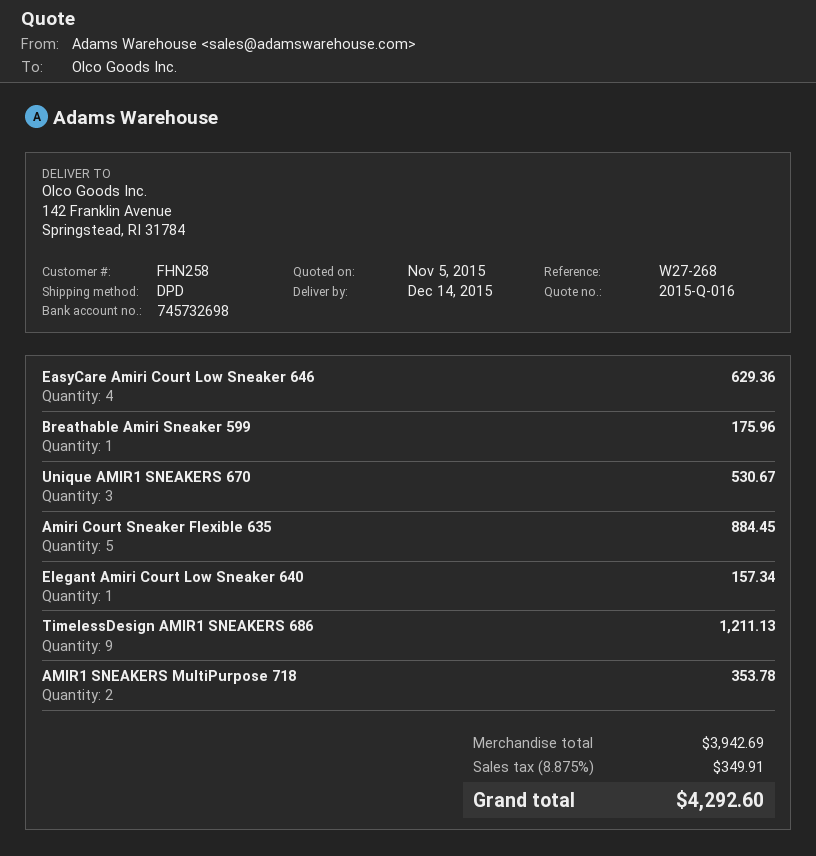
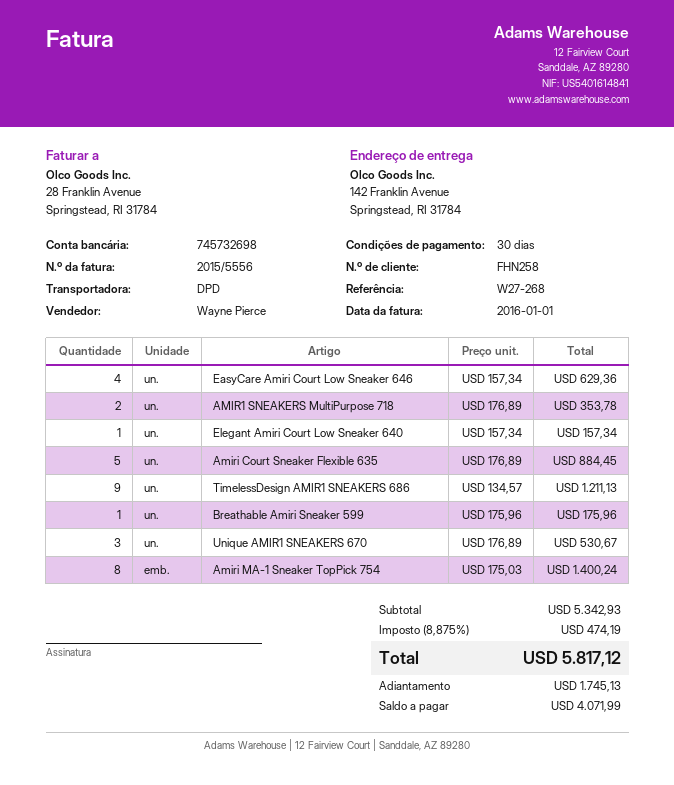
Amiri MA-1 Sneaker TopPick 754: none -> 8 for 1400.24
subtotal: 3942.69 -> 5342.93
tax: 8.875% = 349.91 -> 8.875% = 474.19
total: 4292.60 -> 5817.12

